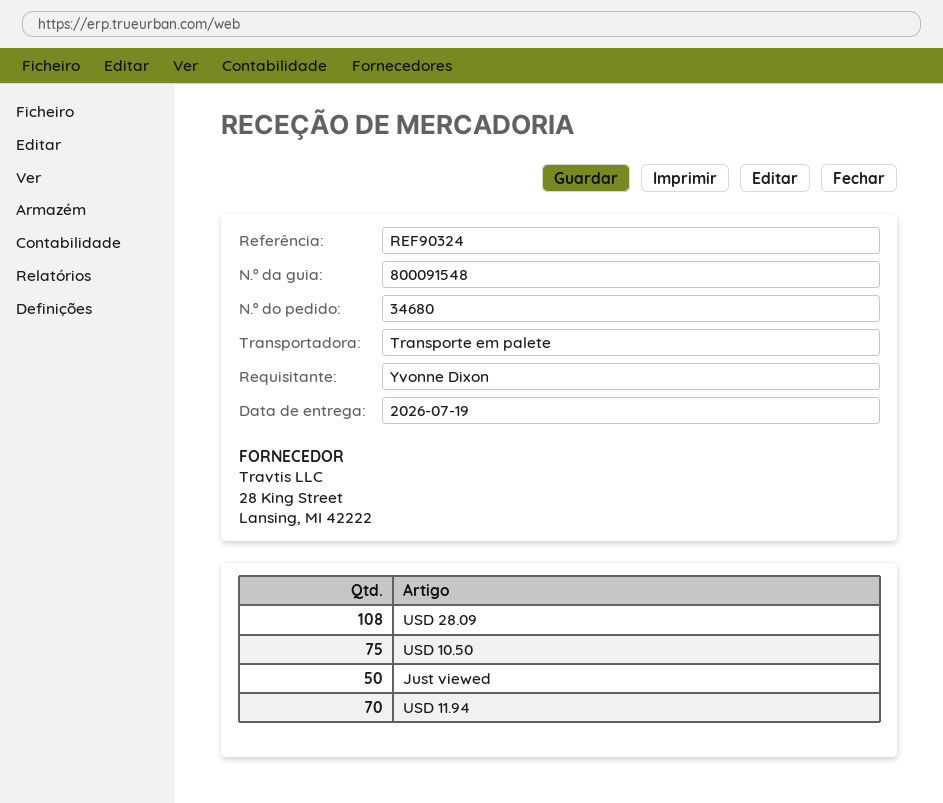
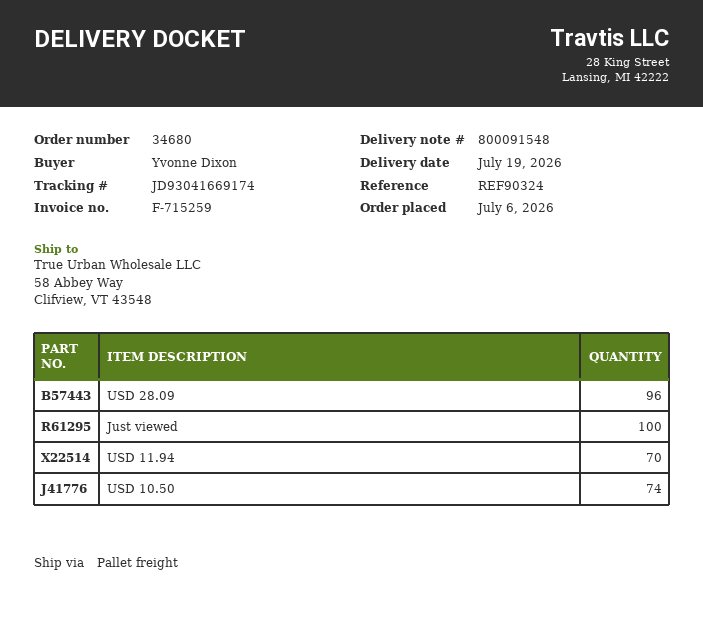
USD 28.09: 108 -> 96
USD 10.50: 75 -> 74
Just viewed: 50 -> 100

